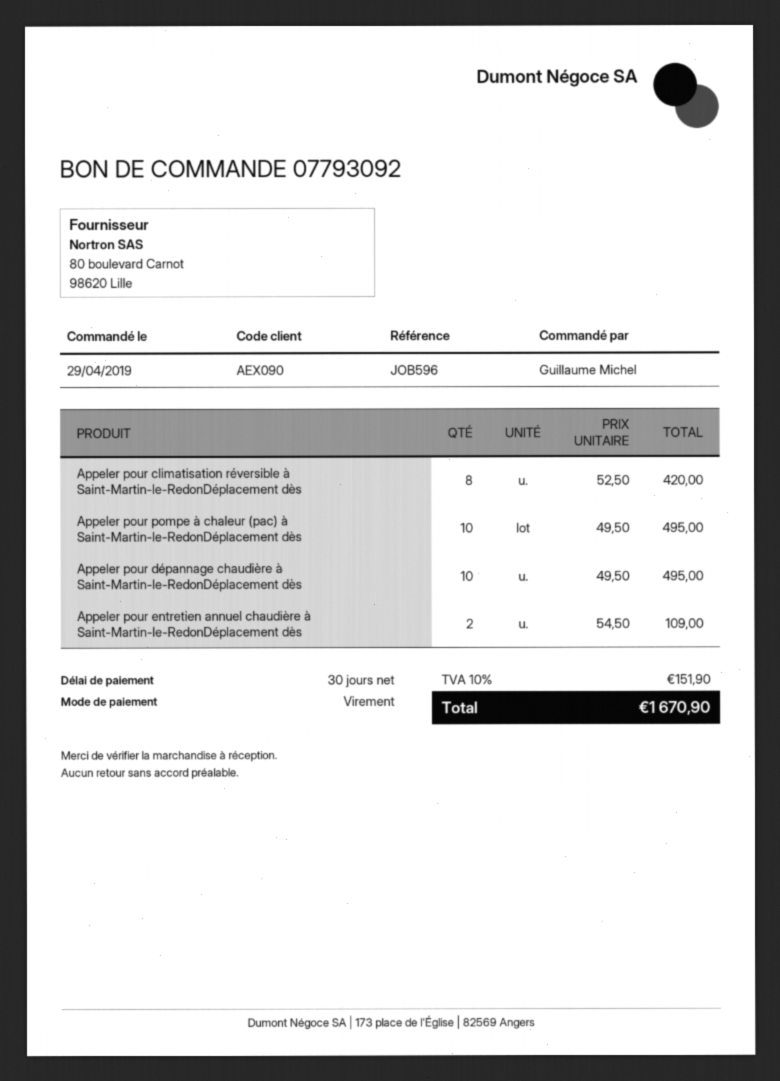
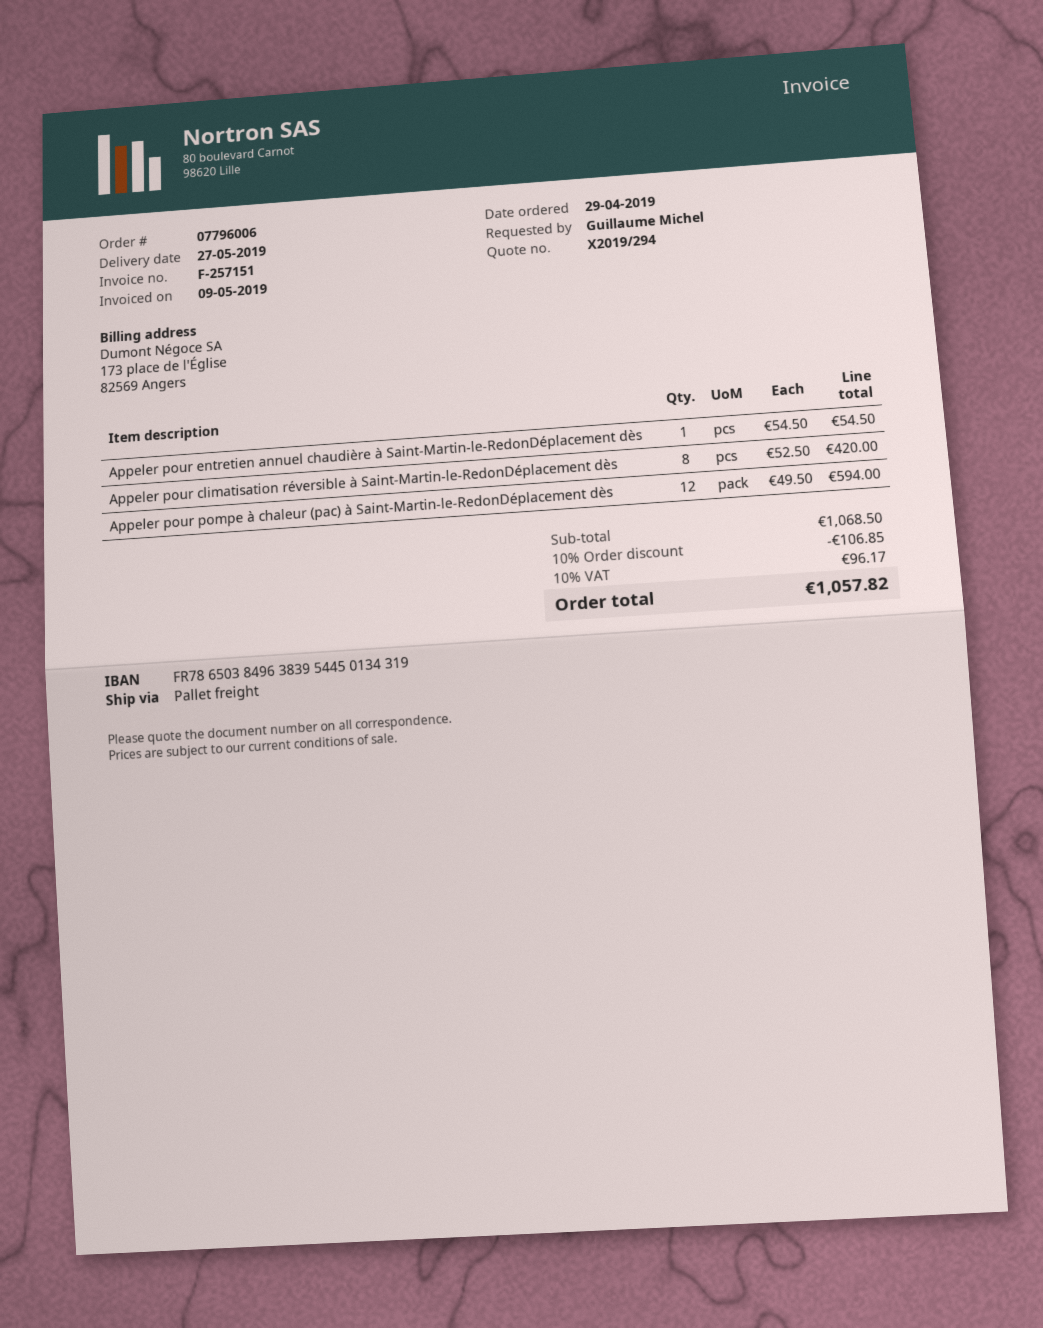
order number: 07793092 -> 07796006
Appeler pour pompe à chaleur (pac) à Saint-Martin-le-RedonDéplacement dès: 10 x 49.50 = 495.00 -> 12 x 49.50 = 594.00
Appeler pour dépannage chaudière à Saint-Martin-le-RedonDéplacement dès: 10 x 49.50 = 495.00 -> none
Appeler pour entretien annuel chaudière à Saint-Martin-le-RedonDéplacement dès: 2 x 54.50 = 109.00 -> 1 x 54.50 = 54.50
discount: none -> 10% = 106.85
tax: 10% = 151.90 -> 10% = 96.17
total: 1670.90 -> 1057.82

